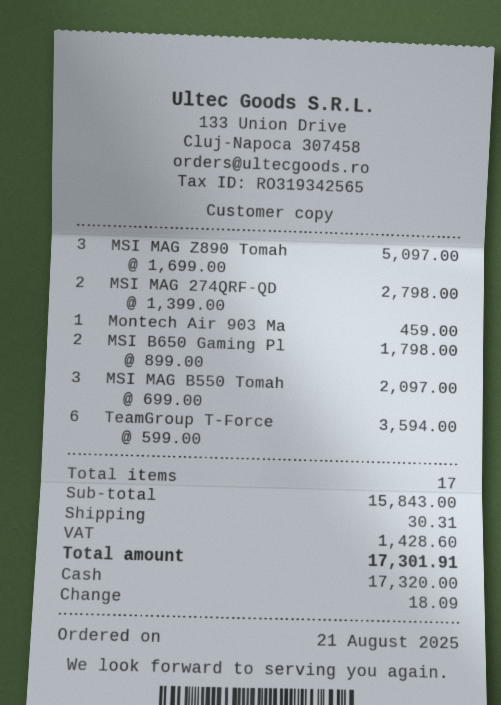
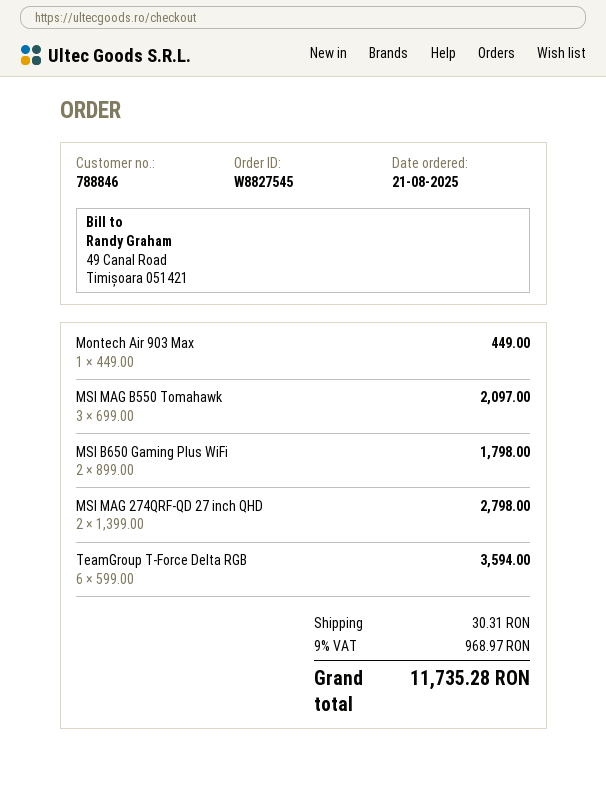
MSI MAG Z890 Tomah: 3 x 1699.00 = 5097.00 -> none
Montech Air 903 Ma: 1 x 459.00 = 459.00 -> 1 x 449.00 = 449.00
tax: 1428.60 -> 968.97
total: 17301.91 -> 11735.28

